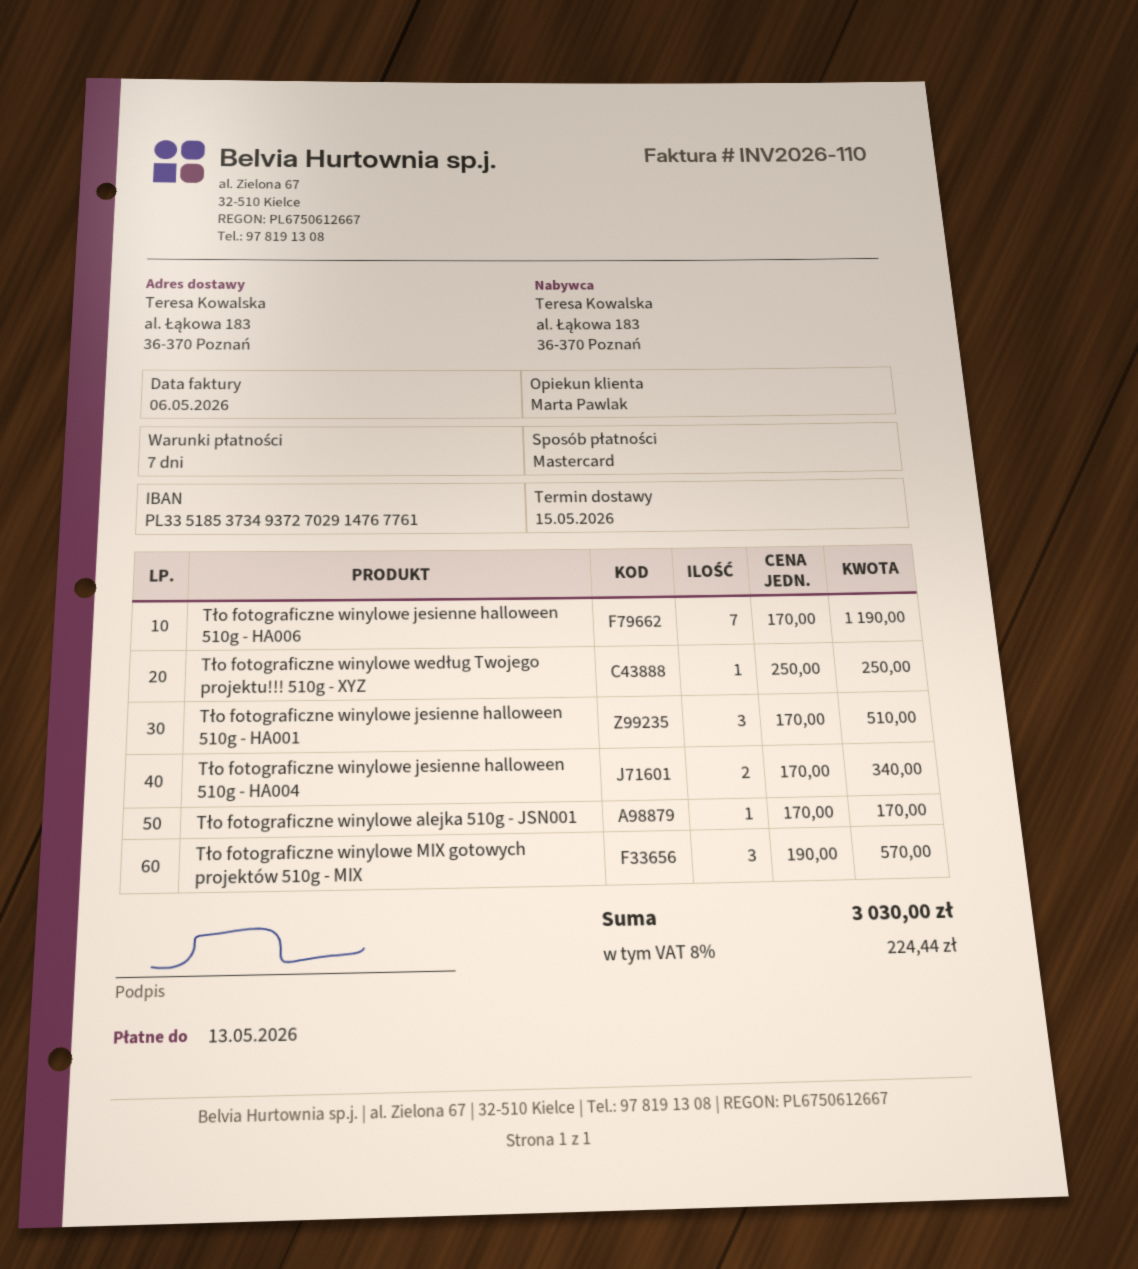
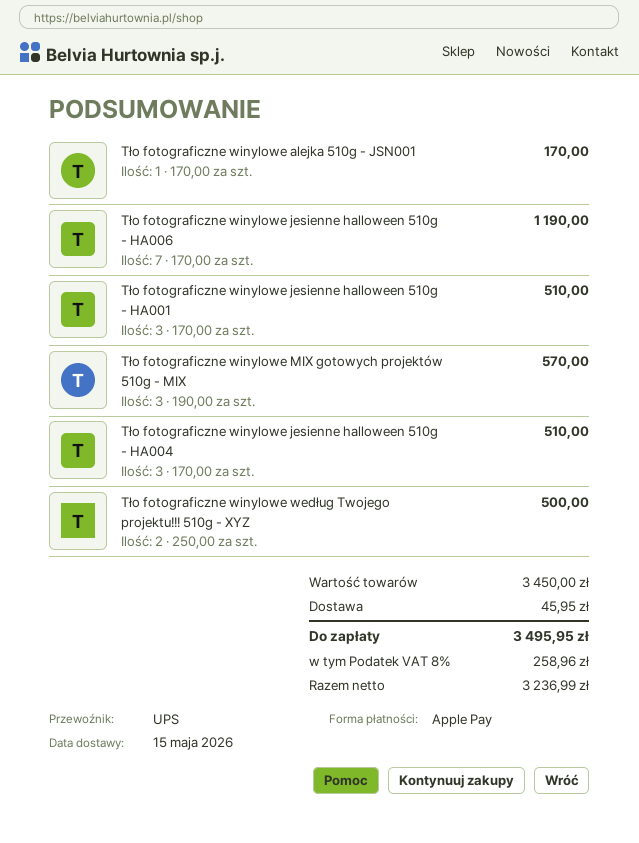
payment method: Mastercard -> Apple Pay
Tło fotograficzne winylowe według Twojego projektu!!! 510g - XYZ: 1 x 250.00 = 250.00 -> 2 x 250.00 = 500.00
Tło fotograficzne winylowe jesienne halloween 510g - HA004: 2 x 170.00 = 340.00 -> 3 x 170.00 = 510.00
shipping: none -> 45.95
tax: 8% = 224.44 -> 8% = 258.96
total: 3030.00 -> 3495.95

